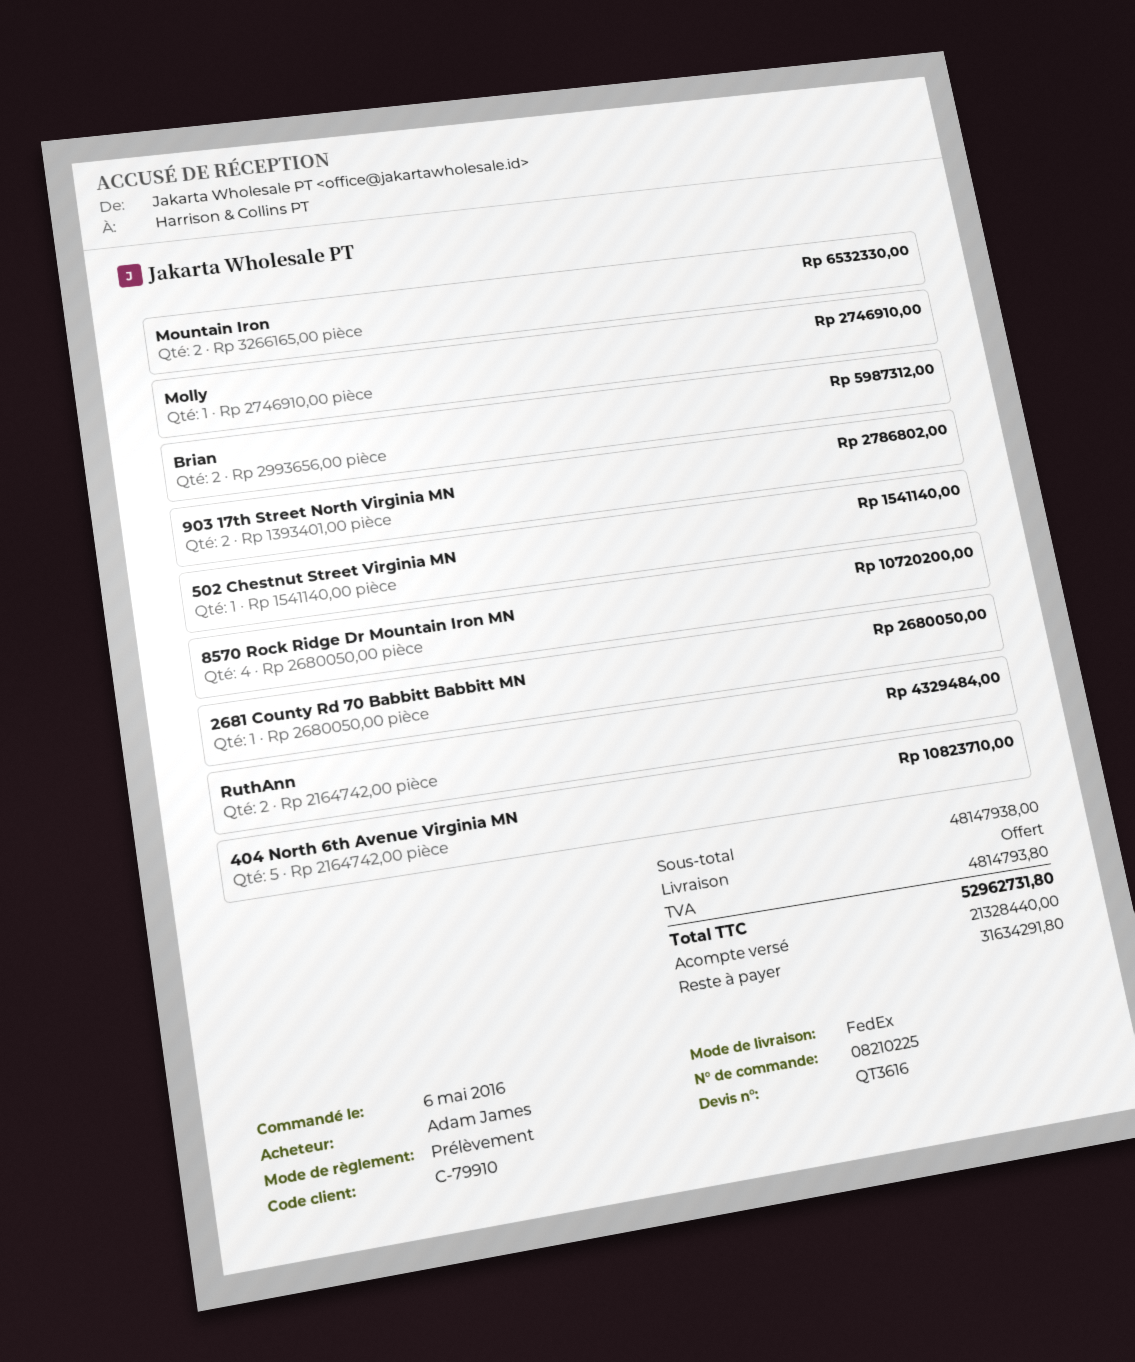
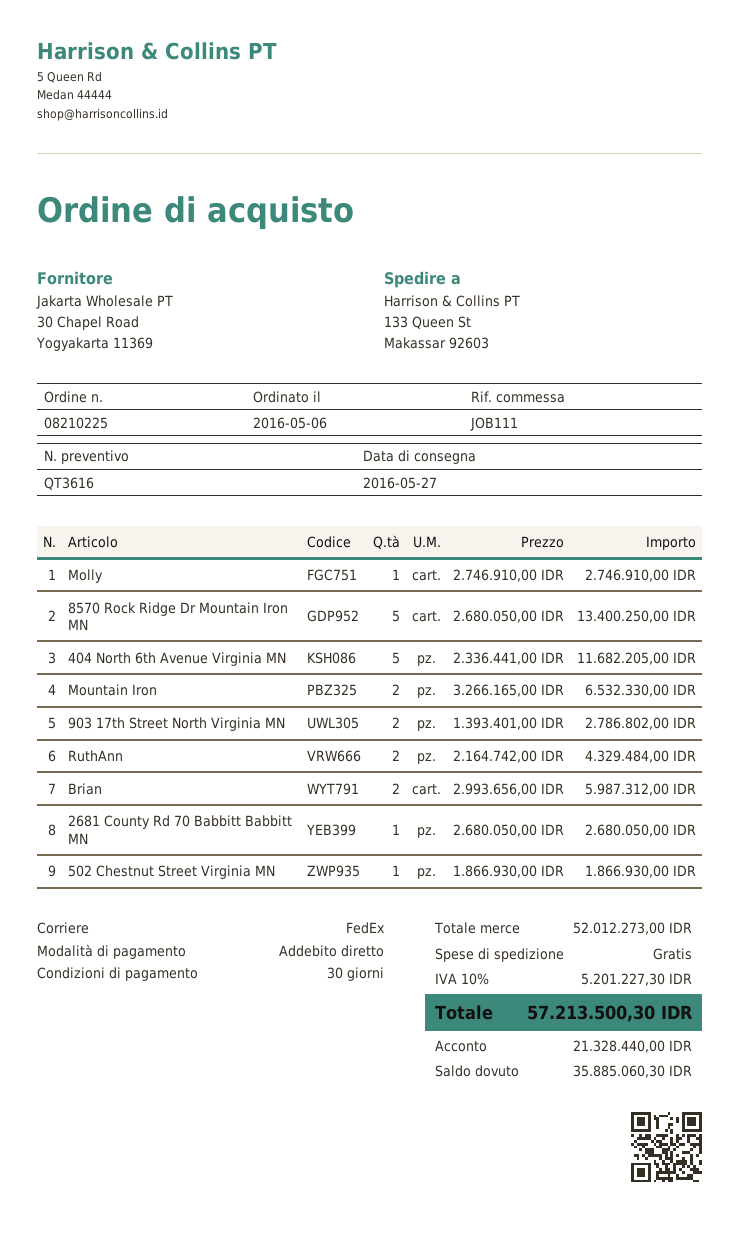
502 Chestnut Street Virginia MN: 1 x 1541140.00 = 1541140.00 -> 1 x 1866930.00 = 1866930.00
8570 Rock Ridge Dr Mountain Iron MN: 4 x 2680050.00 = 10720200.00 -> 5 x 2680050.00 = 13400250.00
404 North 6th Avenue Virginia MN: 5 x 2164742.00 = 10823710.00 -> 5 x 2336441.00 = 11682205.00
subtotal: 48147938.00 -> 52012273.00
tax: 4814793.80 -> 5201227.30
total: 52962731.80 -> 57213500.30
balance: 31634291.80 -> 35885060.30

